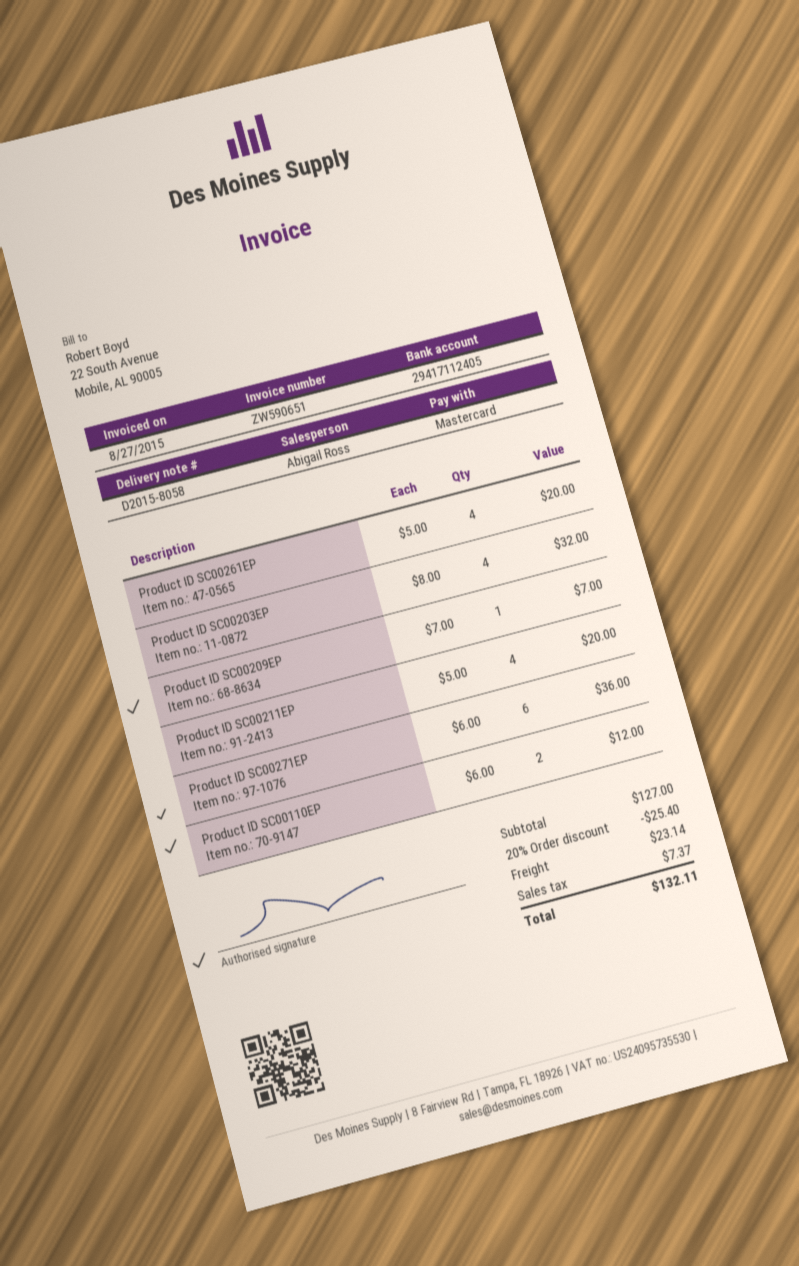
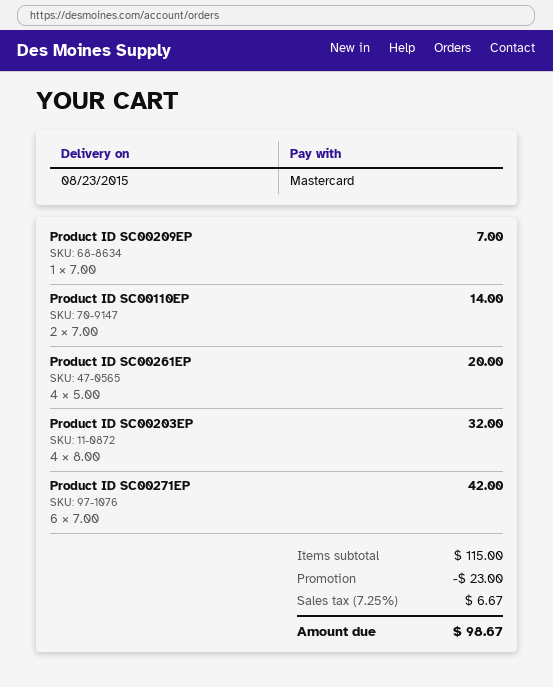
Product ID SC00211EP: 4 x 5.00 = 20.00 -> none
Product ID SC00271EP: 6 x 6.00 = 36.00 -> 6 x 7.00 = 42.00
Product ID SC00110EP: 2 x 6.00 = 12.00 -> 2 x 7.00 = 14.00
subtotal: 127.00 -> 115.00
discount: 25.40 -> 23.00
shipping: 23.14 -> none
tax: 7.37 -> 6.67
total: 132.11 -> 98.67

